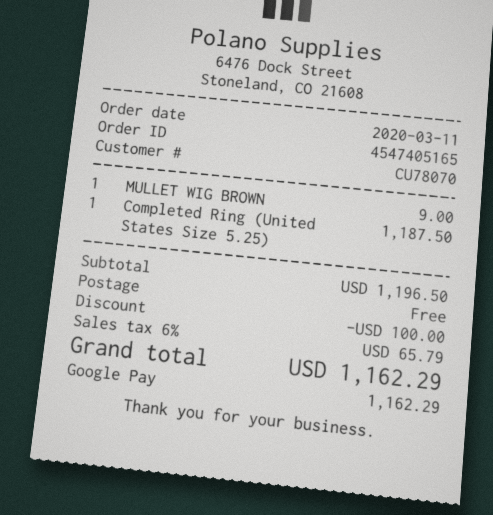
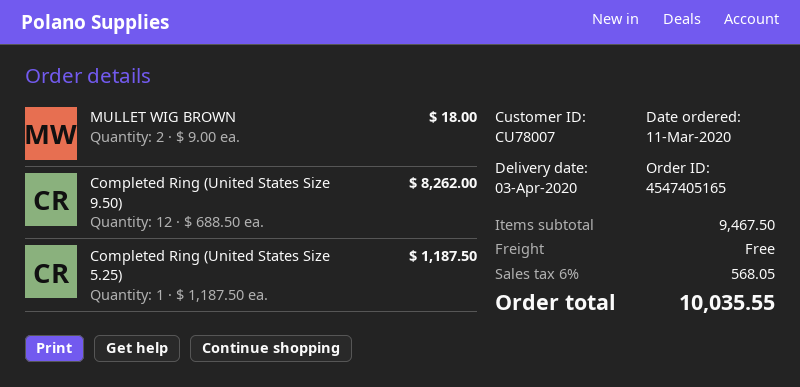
customer number: CU78070 -> CU78007
MULLET WIG BROWN: 1 x 9.00 = 9.00 -> 2 x 9.00 = 18.00
Completed Ring (United States Size 9.50): none -> 12 x 688.50 = 8262.00
subtotal: 1196.50 -> 9467.50
discount: 100.00 -> none
tax: 6% = 65.79 -> 6% = 568.05
total: 1162.29 -> 10035.55

